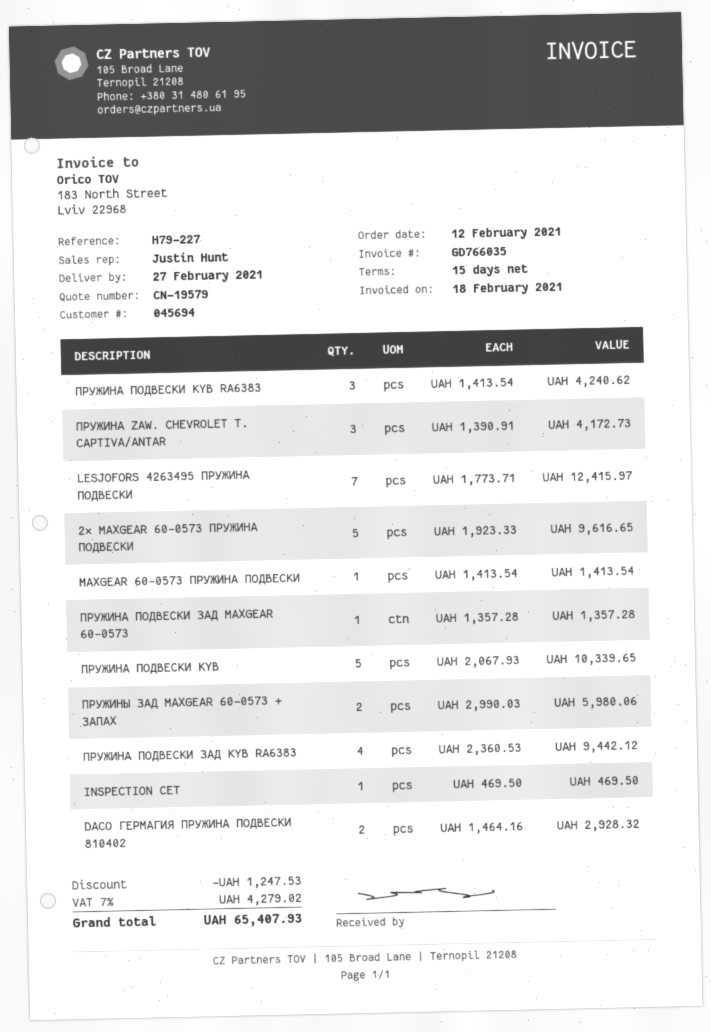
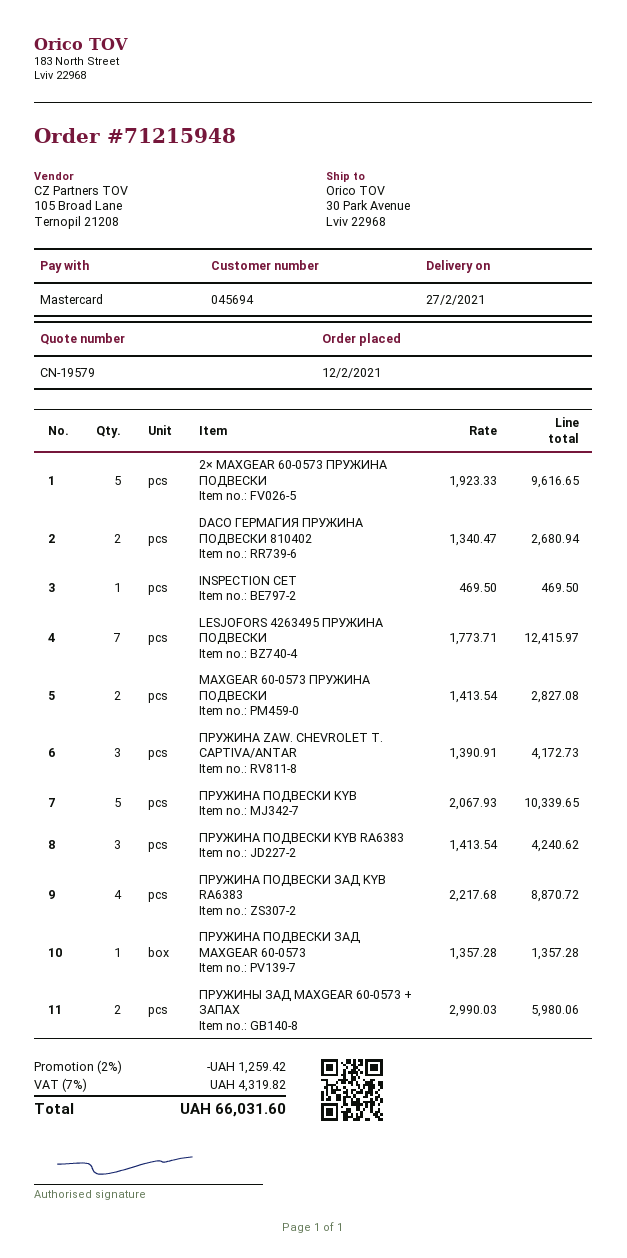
MAXGEAR 60-0573 ПРУЖИНА ПОДВЕСКИ: 1 x 1413.54 = 1413.54 -> 2 x 1413.54 = 2827.08
ПРУЖИНА ПОДВЕСКИ ЗАД KYB RA6383: 4 x 2360.53 = 9442.12 -> 4 x 2217.68 = 8870.72
DACO ГЕРМАГИЯ ПРУЖИНА ПОДВЕСКИ 810402: 2 x 1464.16 = 2928.32 -> 2 x 1340.47 = 2680.94
discount: 1247.53 -> 1259.42
tax: 7% = 4279.02 -> 7% = 4319.82
total: 65407.93 -> 66031.60

